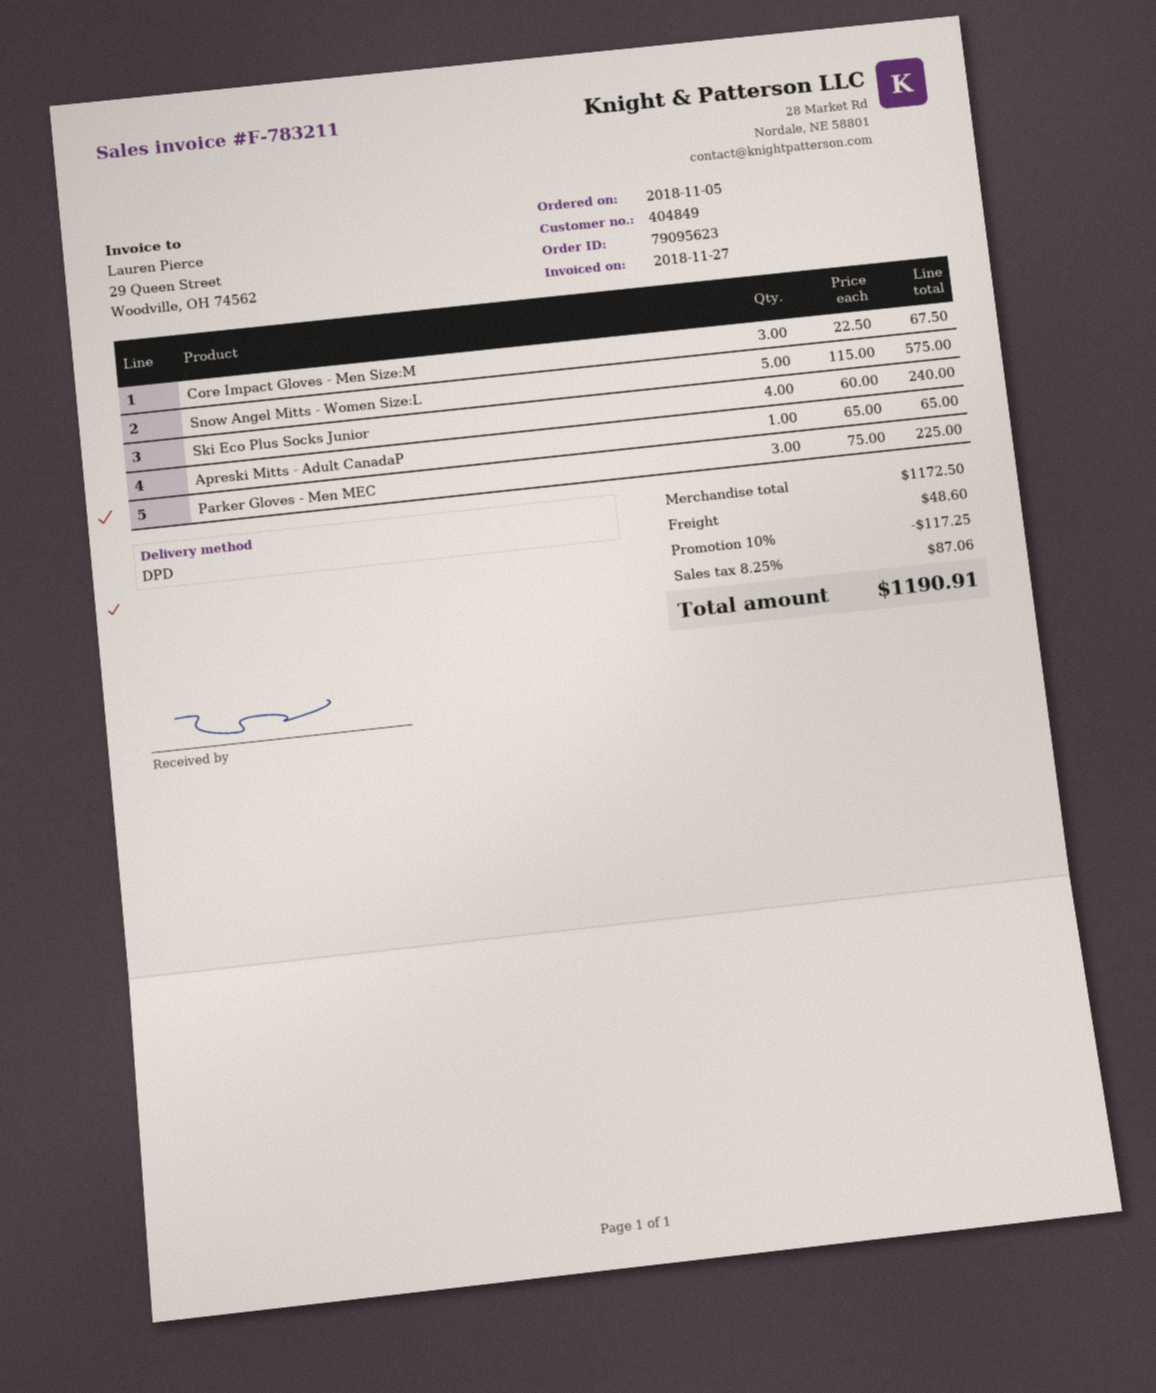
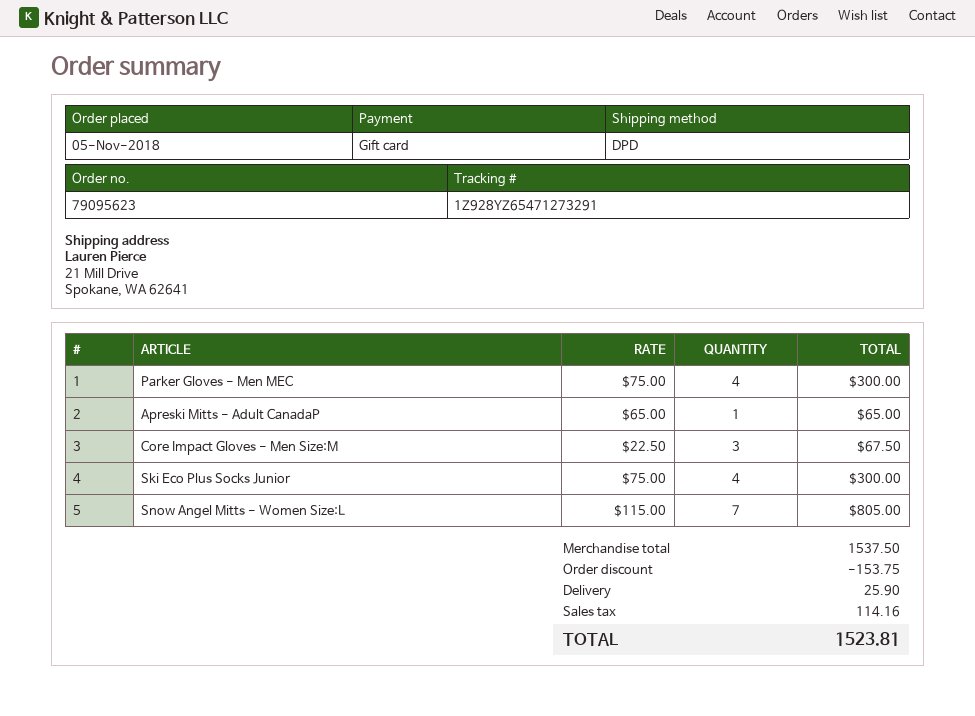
Snow Angel Mitts - Women Size:L: 5 x 115.00 = 575.00 -> 7 x 115.00 = 805.00
Ski Eco Plus Socks Junior: 4 x 60.00 = 240.00 -> 4 x 75.00 = 300.00
Parker Gloves - Men MEC: 3 x 75.00 = 225.00 -> 4 x 75.00 = 300.00
subtotal: 1172.50 -> 1537.50
discount: 117.25 -> 153.75
shipping: 48.60 -> 25.90
tax: 87.06 -> 114.16
total: 1190.91 -> 1523.81

